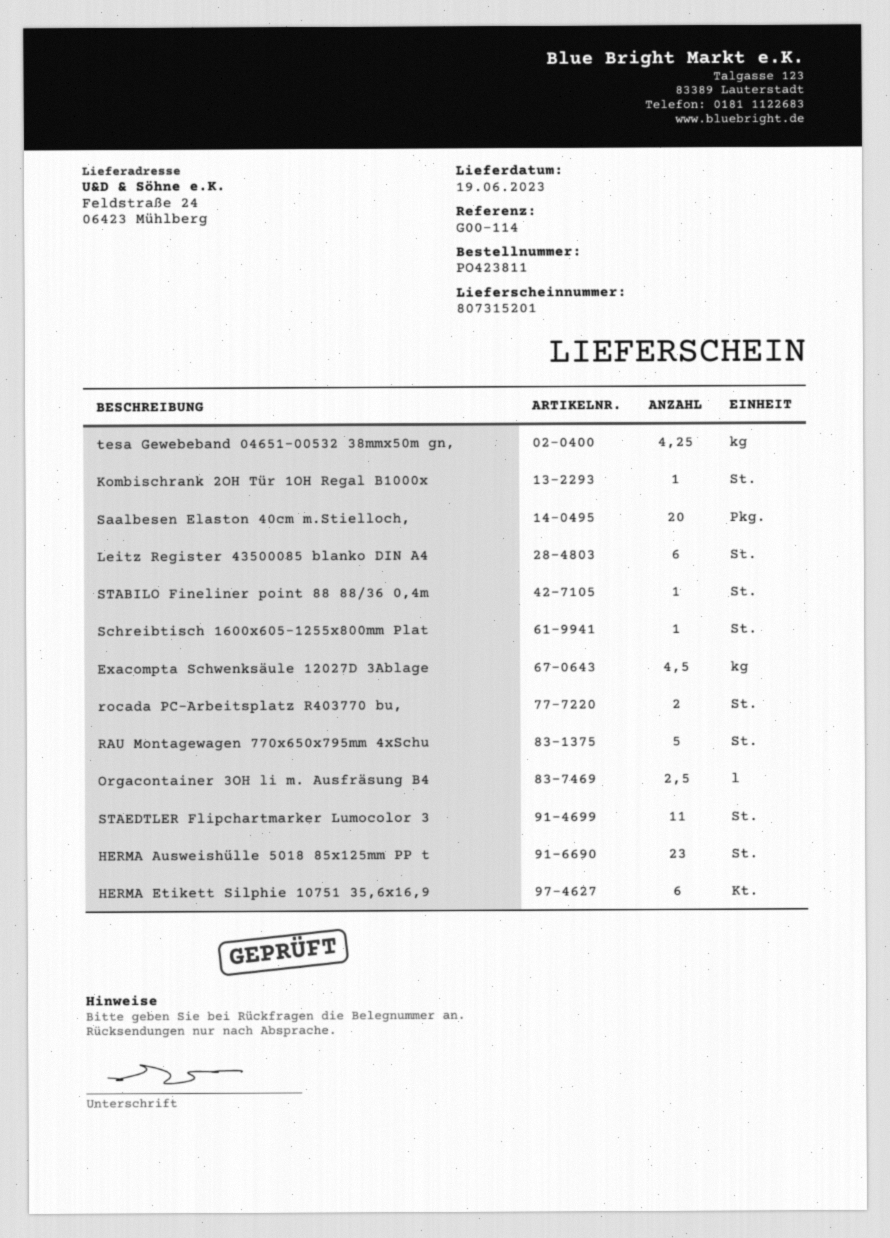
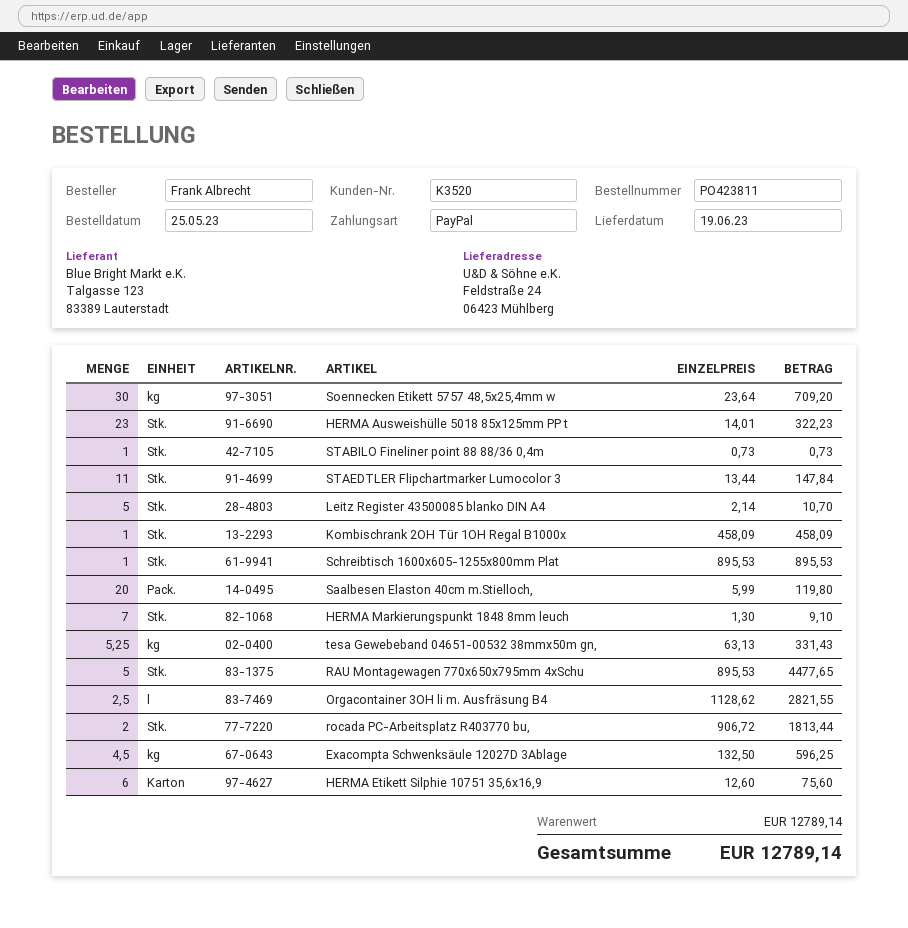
tesa Gewebeband 04651-00532 38mmx50m gn,: 4.25 -> 5.25
Leitz Register 43500085 blanko DIN A4: 6 -> 5
Soennecken Etikett 5757 48,5x25,4mm w: none -> 30
HERMA Markierungspunkt 1848 8mm leuch: none -> 7

